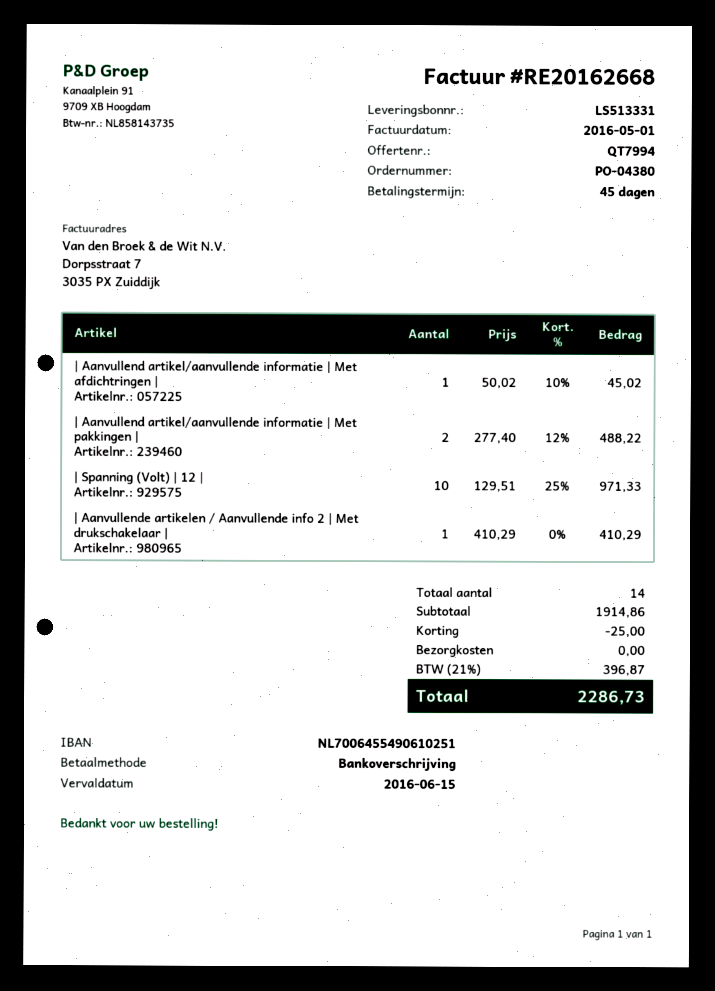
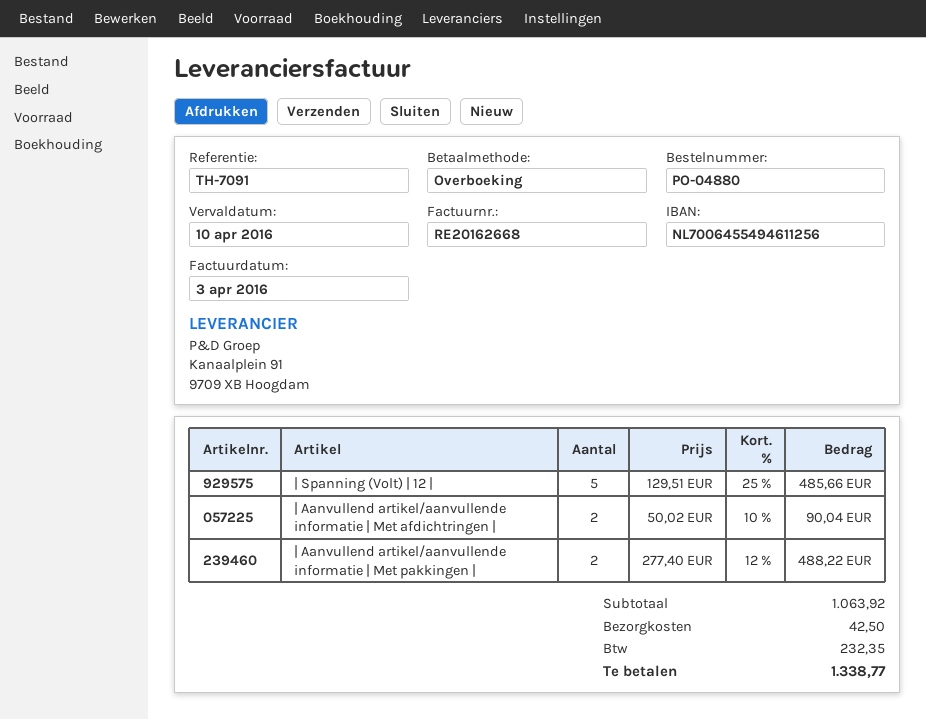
order number: PO-04380 -> PO-04880
invoice date: 2016-05-01 -> 2016-04-03
due date: 2016-06-15 -> 2016-04-10
bank account: NL7006455490610251 -> NL7006455494611256
| Aanvullend artikel/aanvullende informatie | Met afdichtringen |: 1 x 50.02 - 10% = 45.02 -> 2 x 50.02 - 10% = 90.04
| Spanning (Volt) | 12 |: 10 x 129.51 - 25% = 971.33 -> 5 x 129.51 - 25% = 485.66
| Aanvullende artikelen / Aanvullende info 2 | Met drukschakelaar |: 1 x 410.29 = 410.29 -> none
subtotal: 1914.86 -> 1063.92
discount: 25.00 -> none
shipping: 0.00 -> 42.50
tax: 396.87 -> 232.35
total: 2286.73 -> 1338.77

